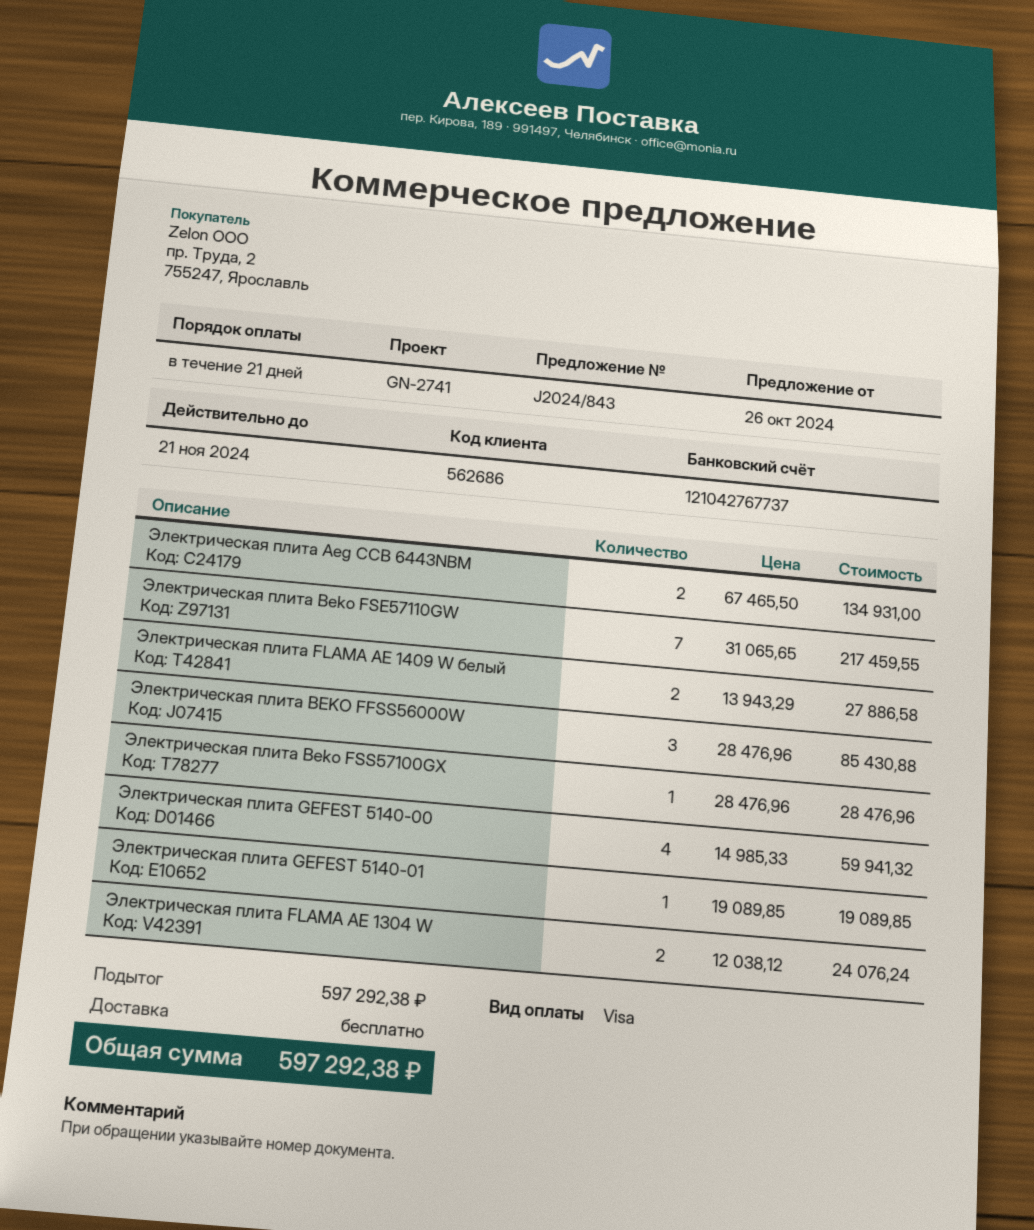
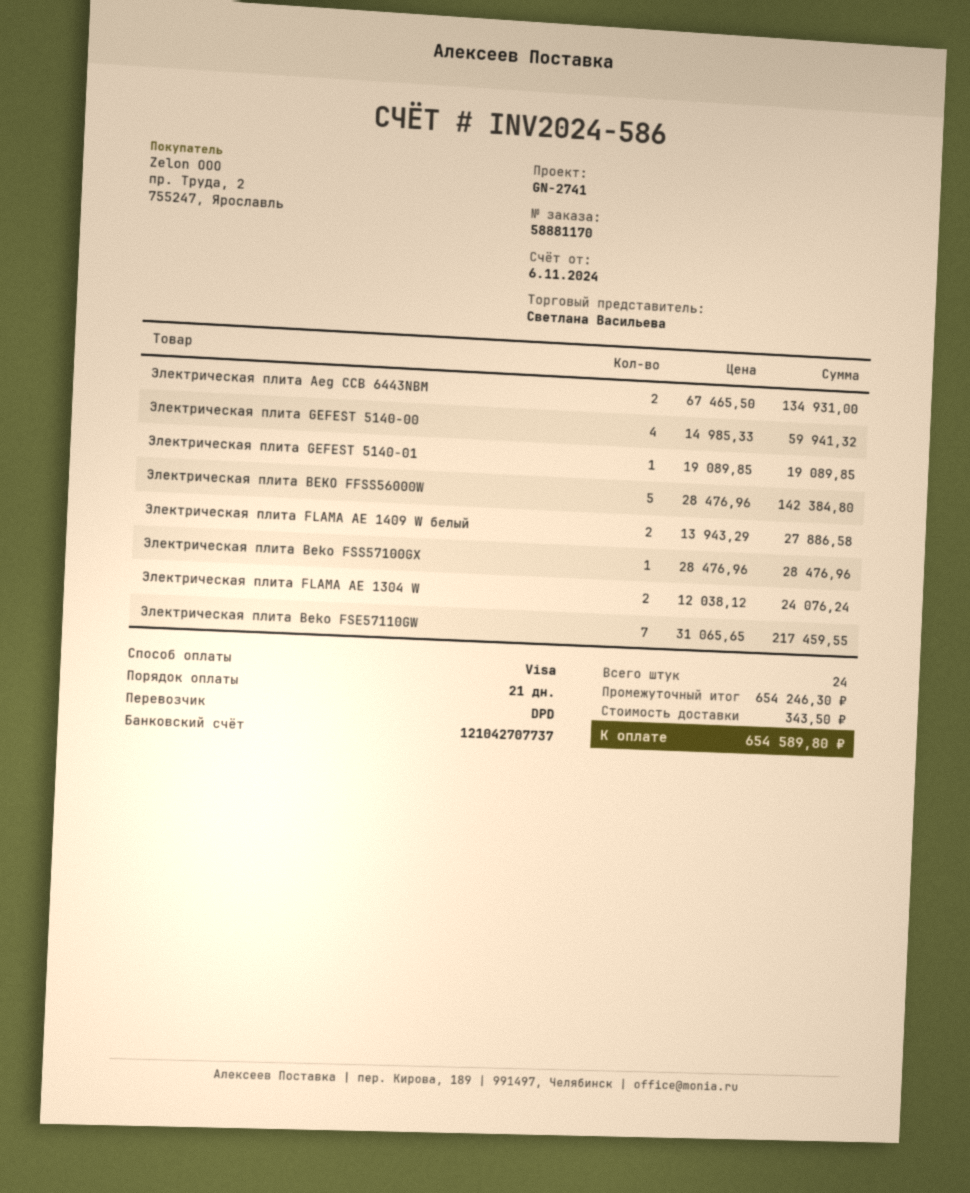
bank account: 121042767737 -> 121042707737
Электрическая плита BEKO FFSS56000W: 3 x 28476.96 = 85430.88 -> 5 x 28476.96 = 142384.80
subtotal: 597292.38 -> 654246.30
shipping: 0.00 -> 343.50
total: 597292.38 -> 654589.80

